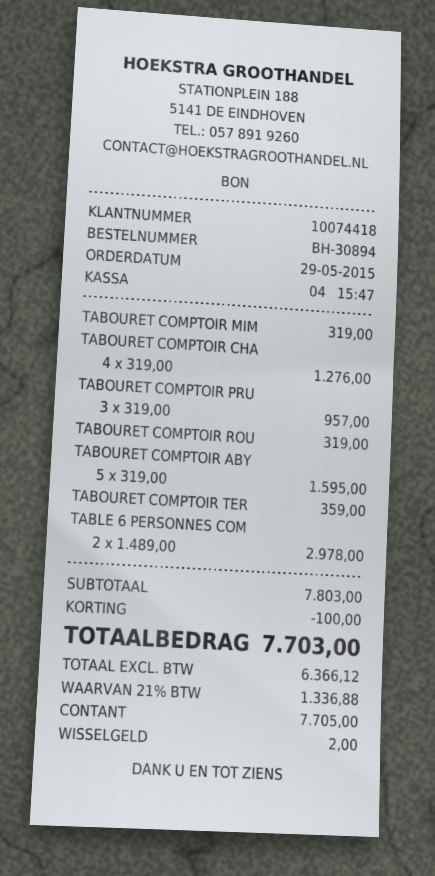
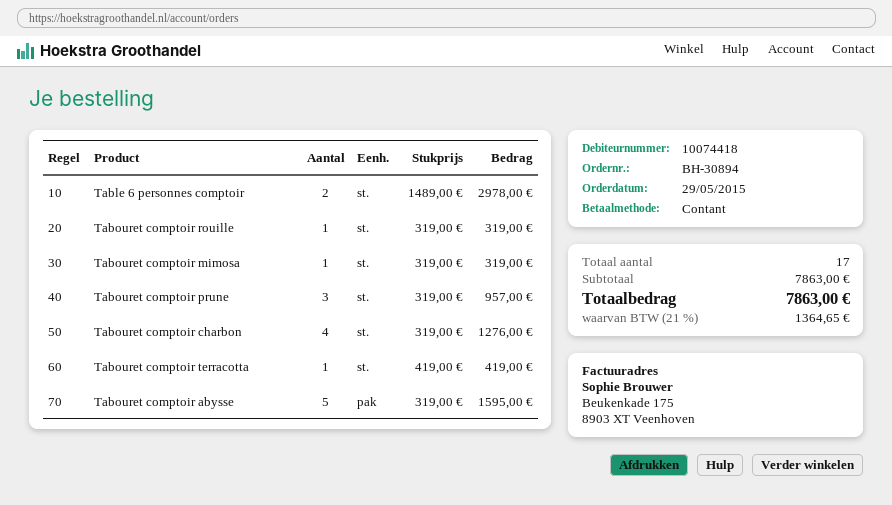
TABOURET COMPTOIR TER: 1 x 359.00 = 359.00 -> 1 x 419.00 = 419.00
subtotal: 7803.00 -> 7863.00
discount: 100.00 -> none
tax: 21% = 1336.88 -> 21% = 1364.65
total: 7703.00 -> 7863.00

